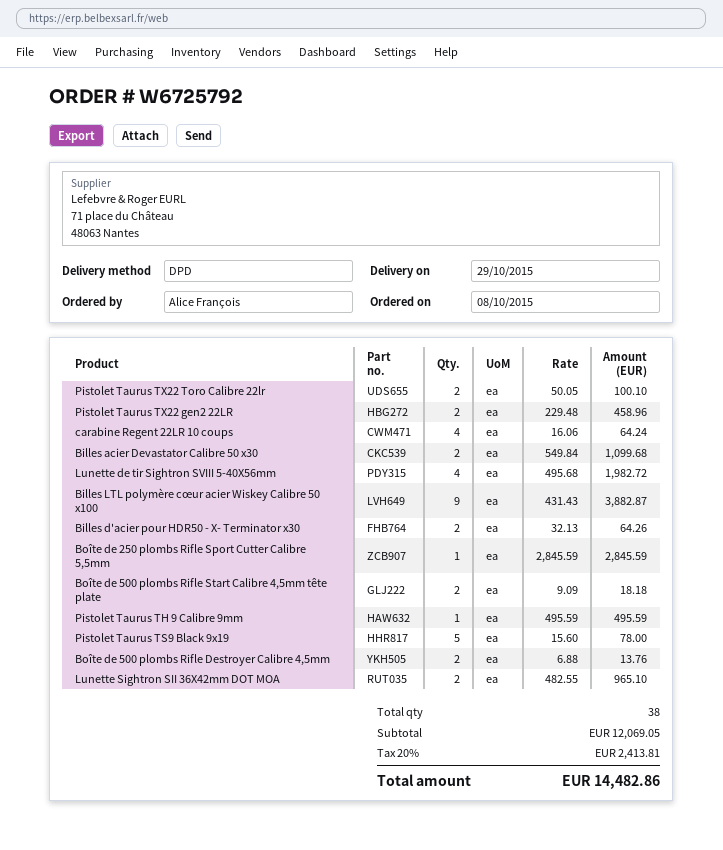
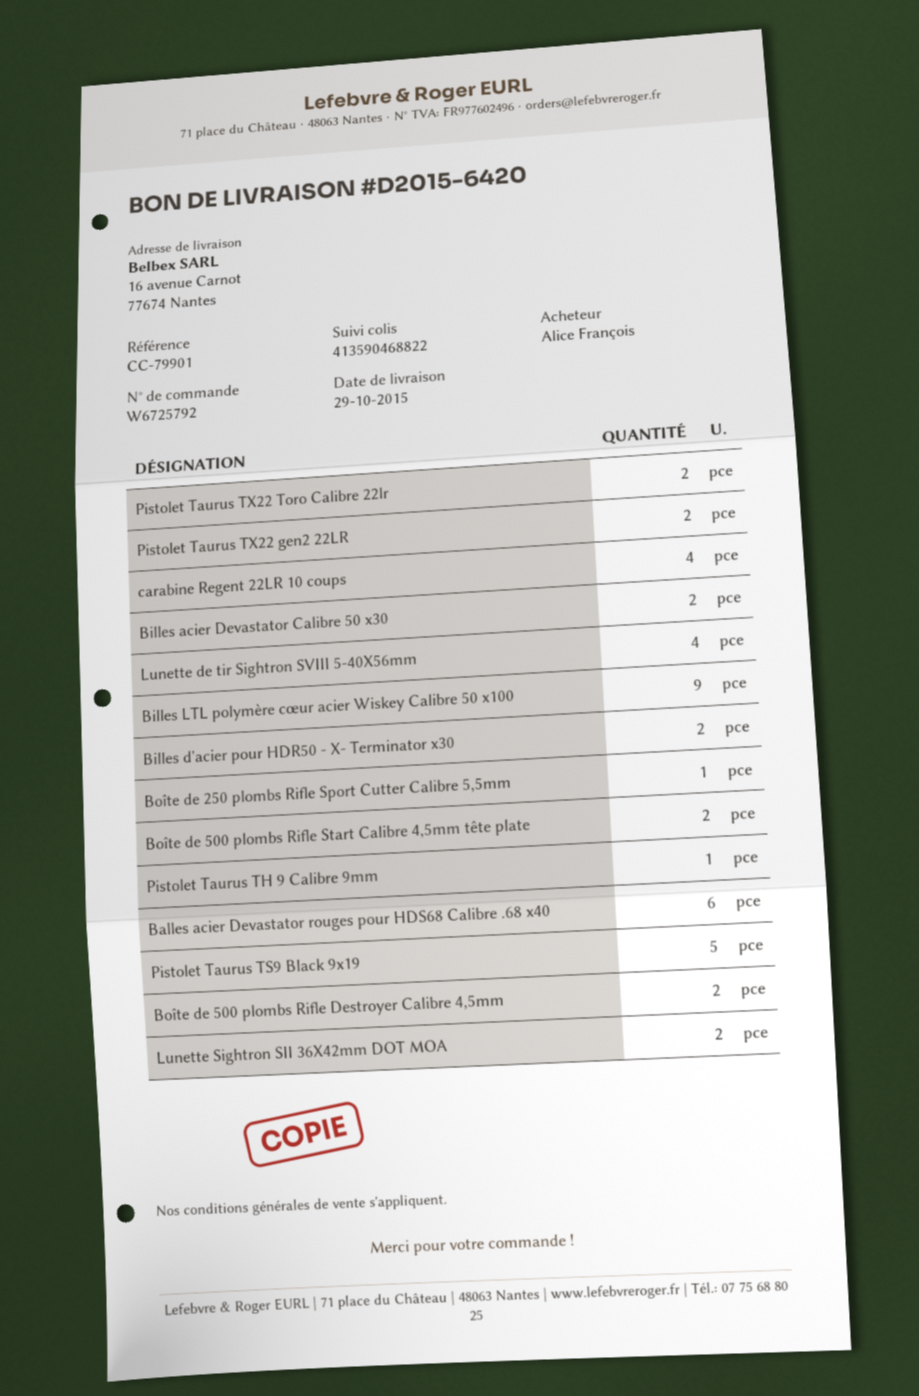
Balles acier Devastator rouges pour HDS68 Calibre .68 x40: none -> 6

